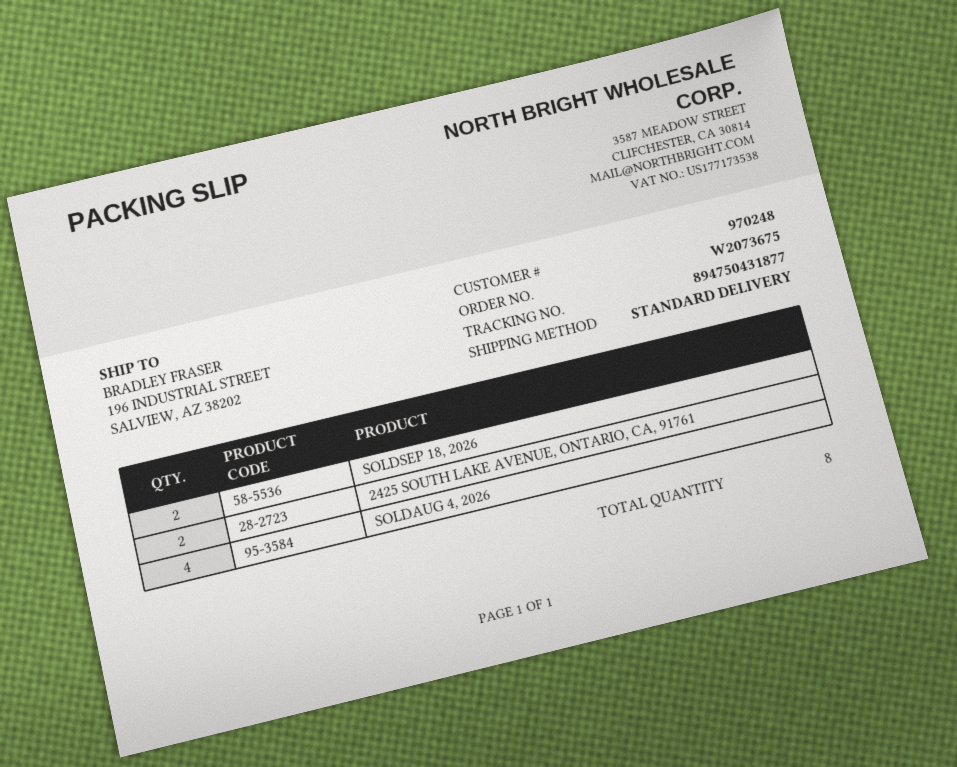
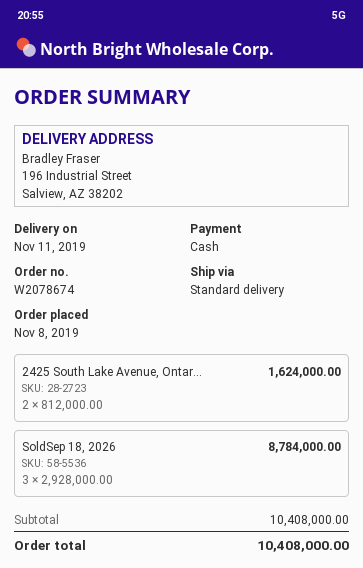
order number: W2073675 -> W2078674
SOLDSEP 18, 2026: 2 -> 3
SOLDAUG 4, 2026: 4 -> none

